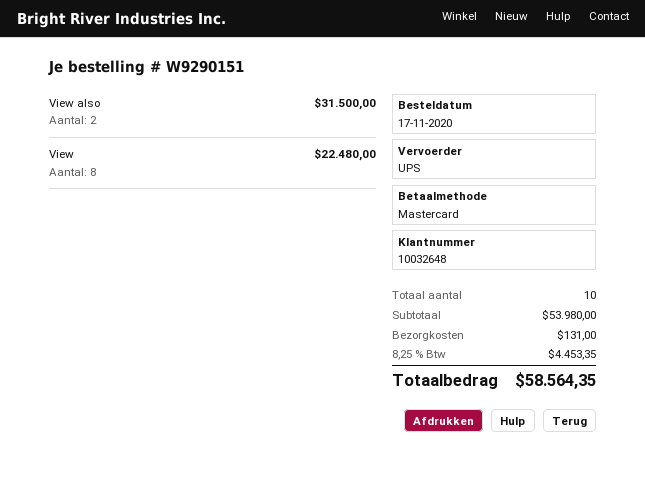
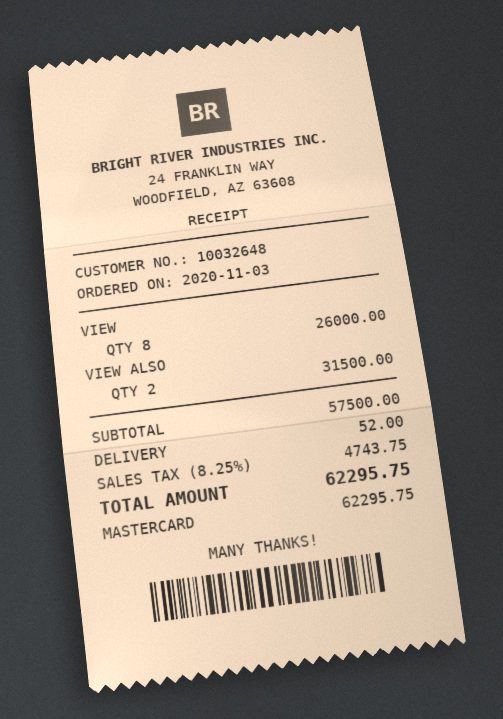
order date: 2020-11-17 -> 2020-11-03
View: 8 for 22480.00 -> 8 for 26000.00
subtotal: 53980.00 -> 57500.00
shipping: 131.00 -> 52.00
tax: 8.25% = 4453.35 -> 8.25% = 4743.75
total: 58564.35 -> 62295.75

